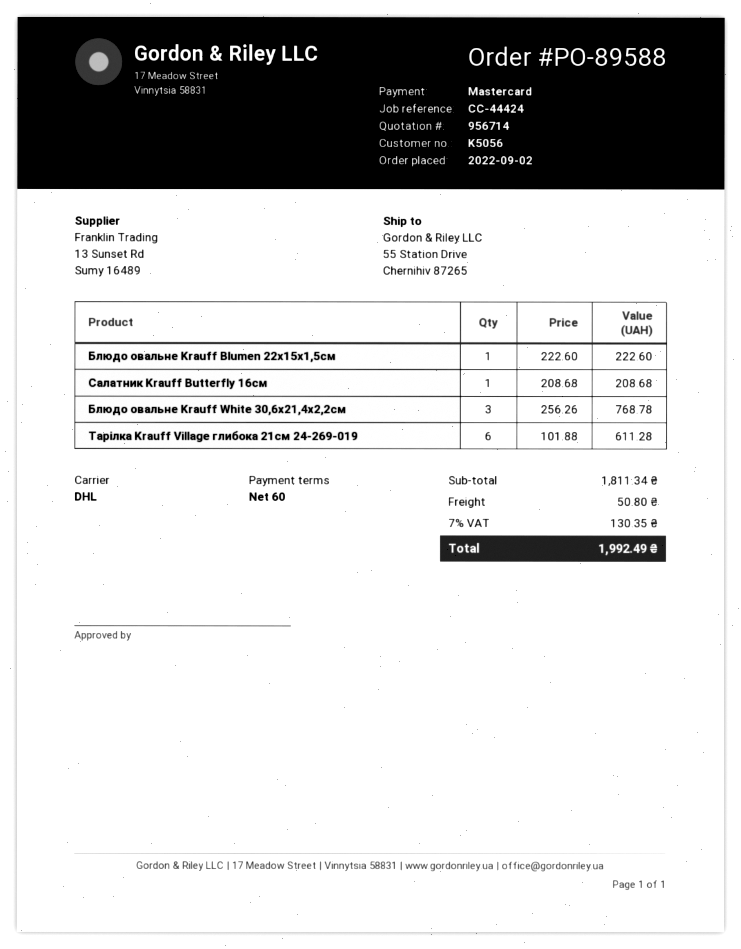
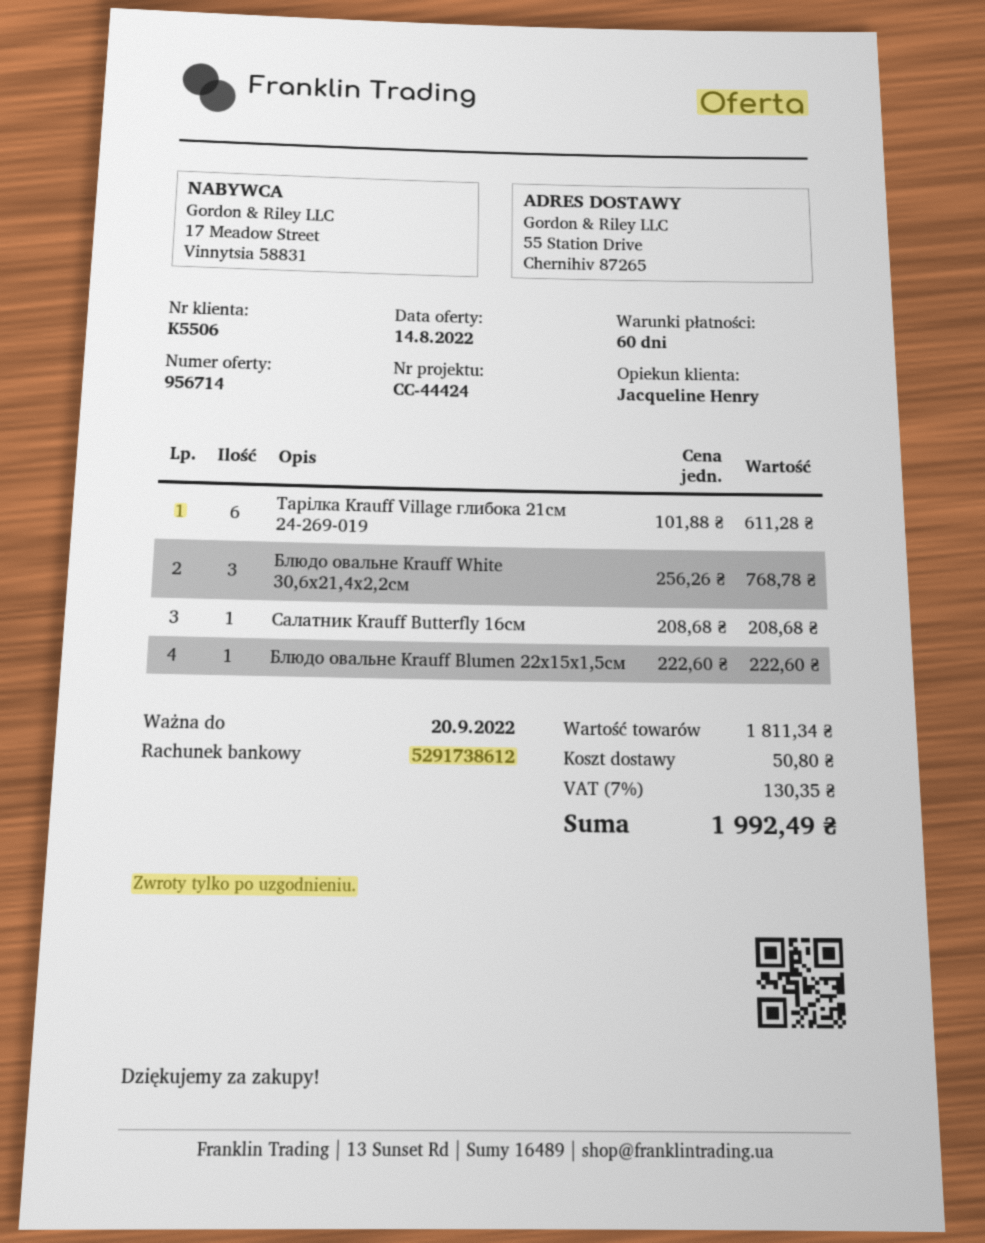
customer number: K5056 -> K5506

